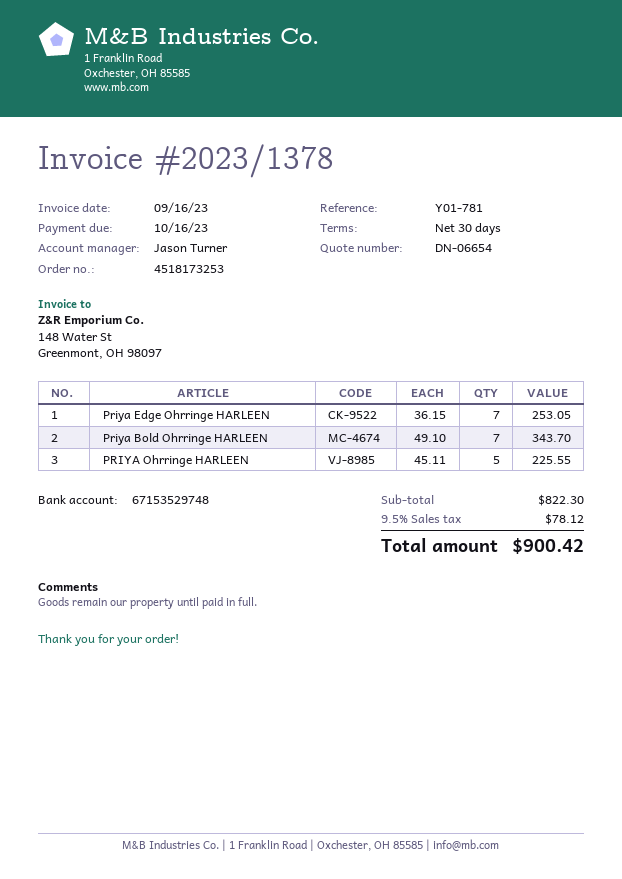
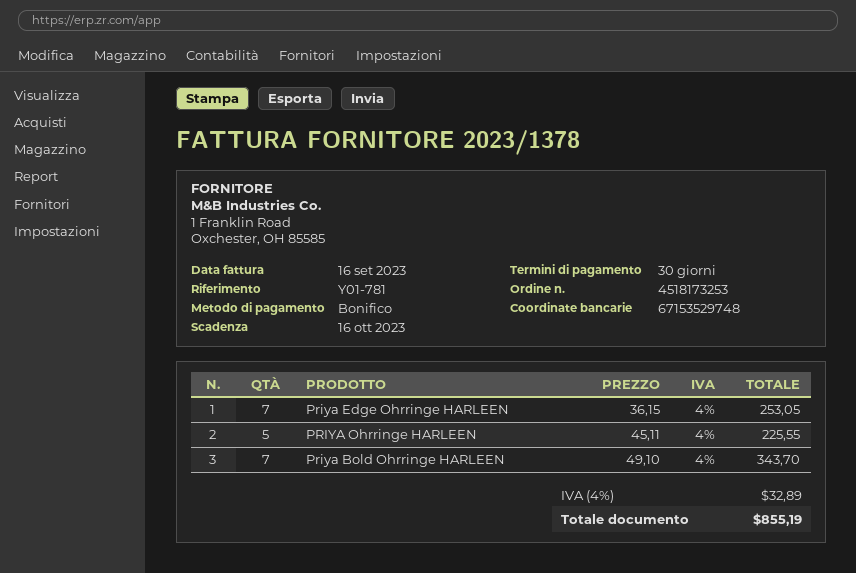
tax: 9.5% = 78.12 -> 4% = 32.89
total: 900.42 -> 855.19

